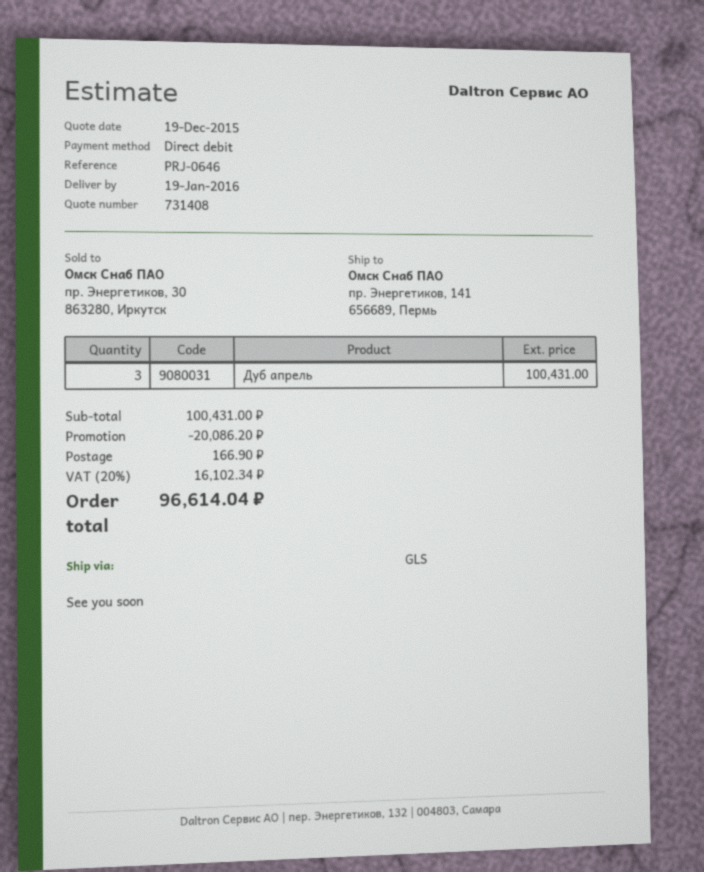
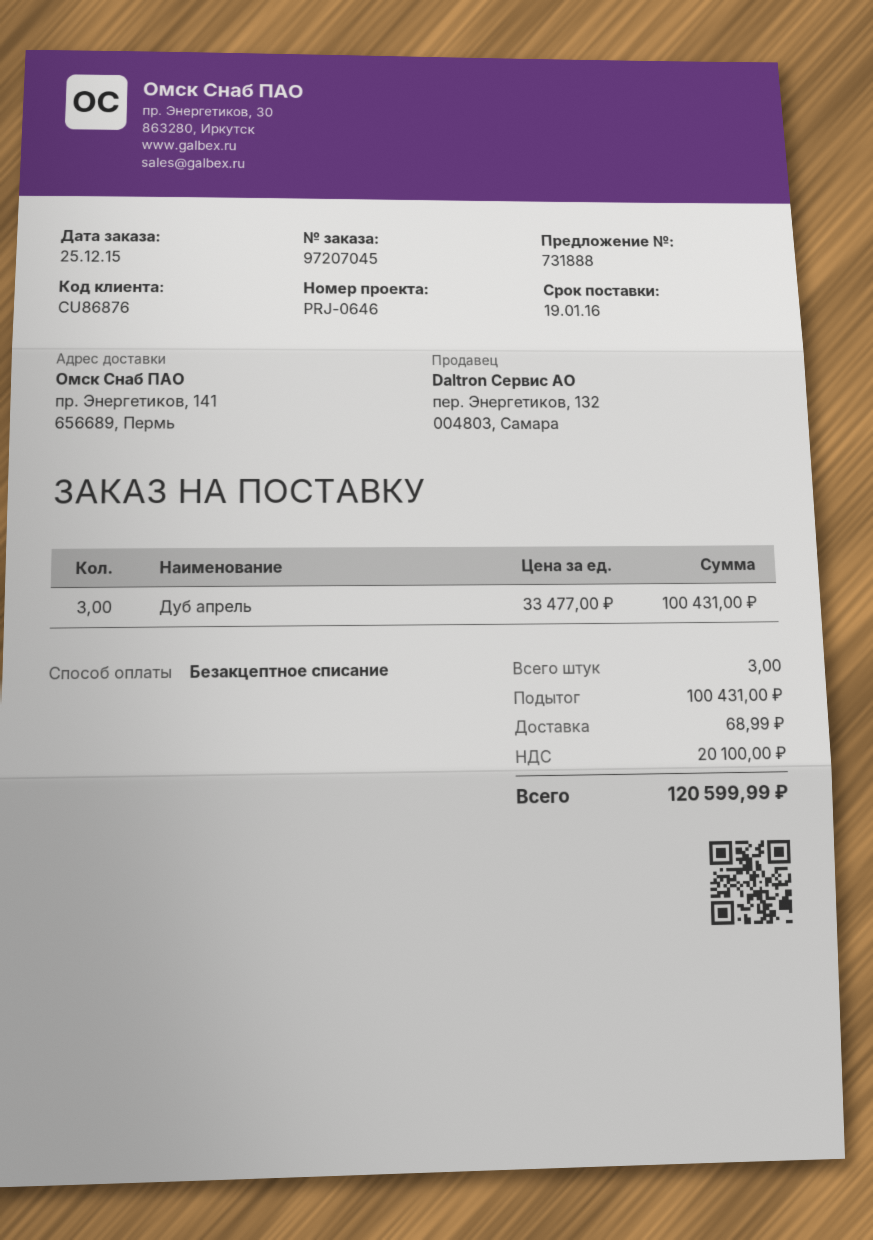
quote number: 731408 -> 731888
discount: 20086.20 -> none
shipping: 166.90 -> 68.99
tax: 16102.34 -> 20100.00
total: 96614.04 -> 120599.99

